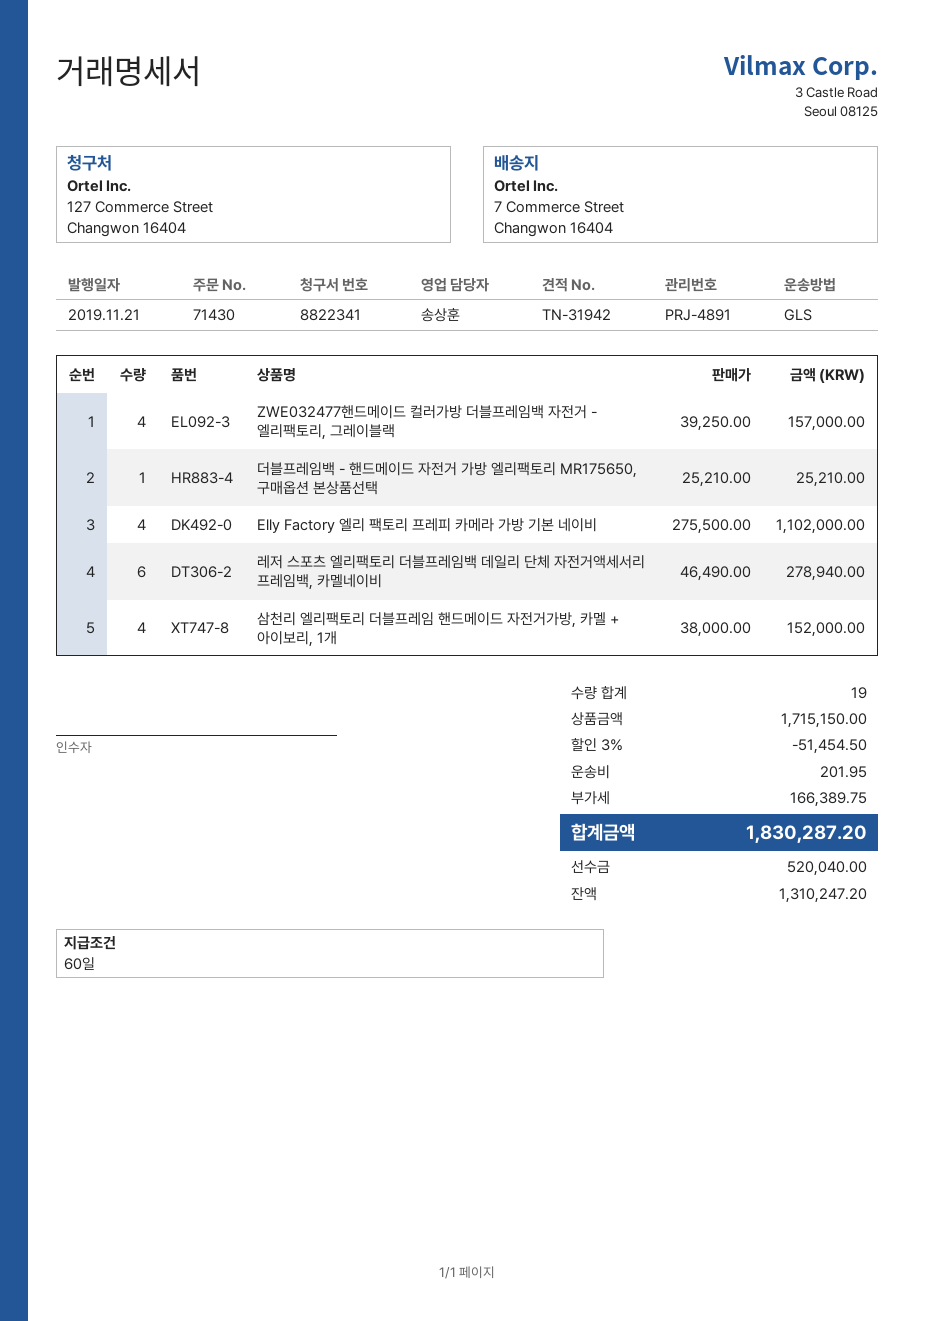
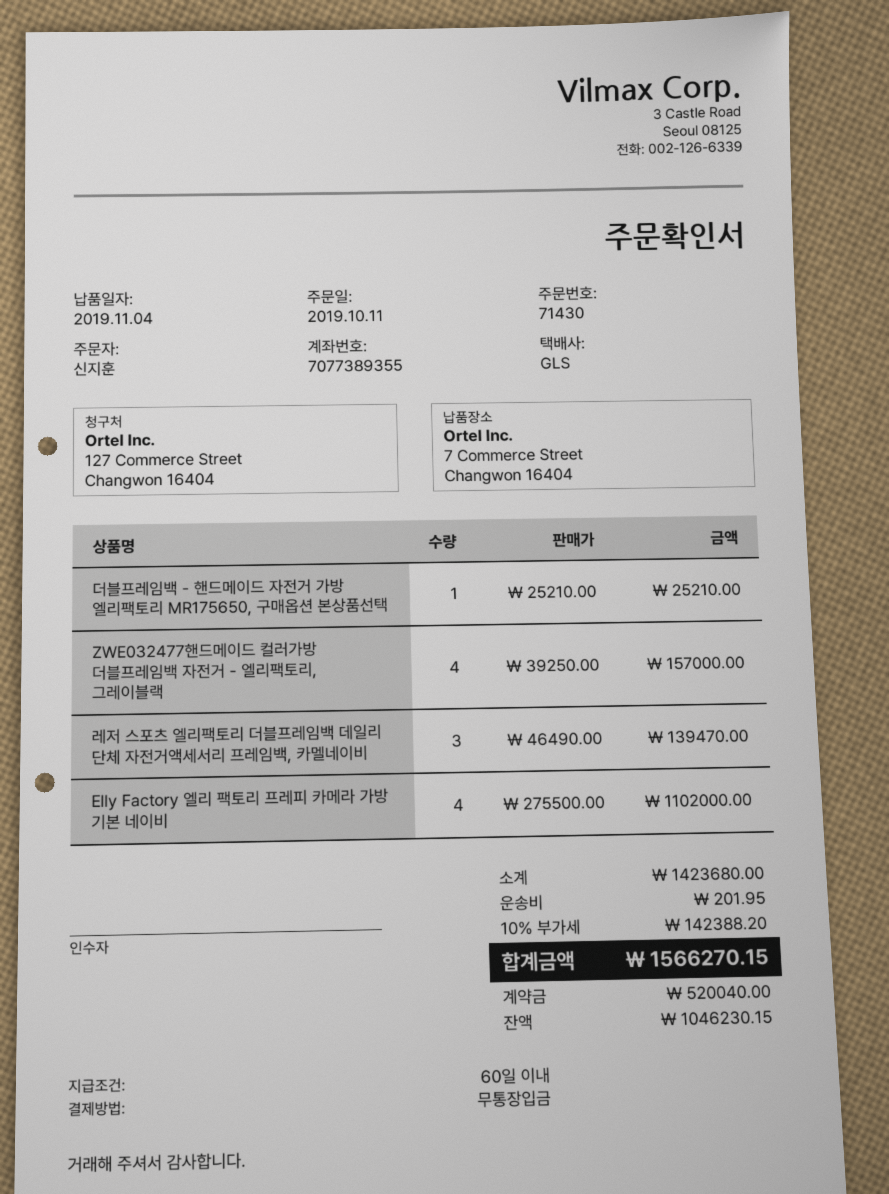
레저 스포츠 엘리팩토리 더블프레임백 데일리 단체 자전거액세서리 프레임백, 카멜네이비: 6 x 46490.00 = 278940.00 -> 3 x 46490.00 = 139470.00
삼천리 엘리팩토리 더블프레임 핸드메이드 자전거가방, 카멜 + 아이보리, 1개: 4 x 38000.00 = 152000.00 -> none
subtotal: 1715150.00 -> 1423680.00
discount: 3% = 51454.50 -> none
tax: 166389.75 -> 142388.20
total: 1830287.20 -> 1566270.15
balance: 1310247.20 -> 1046230.15

